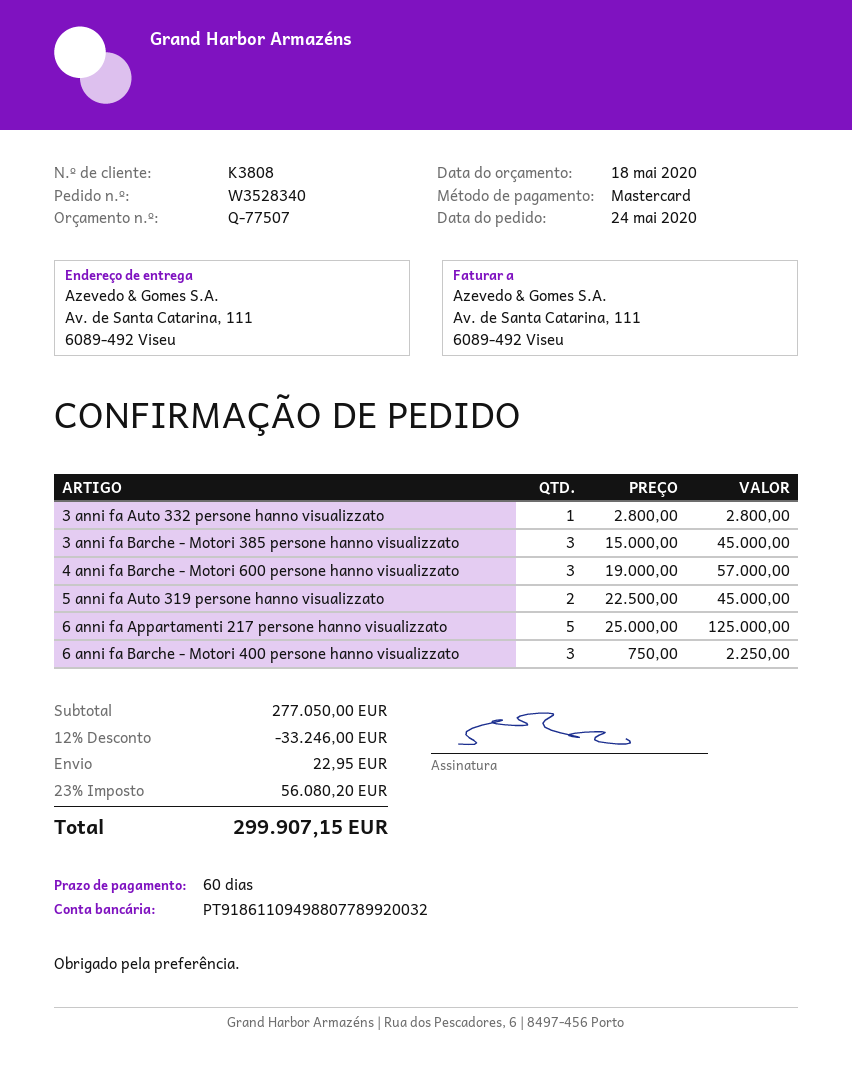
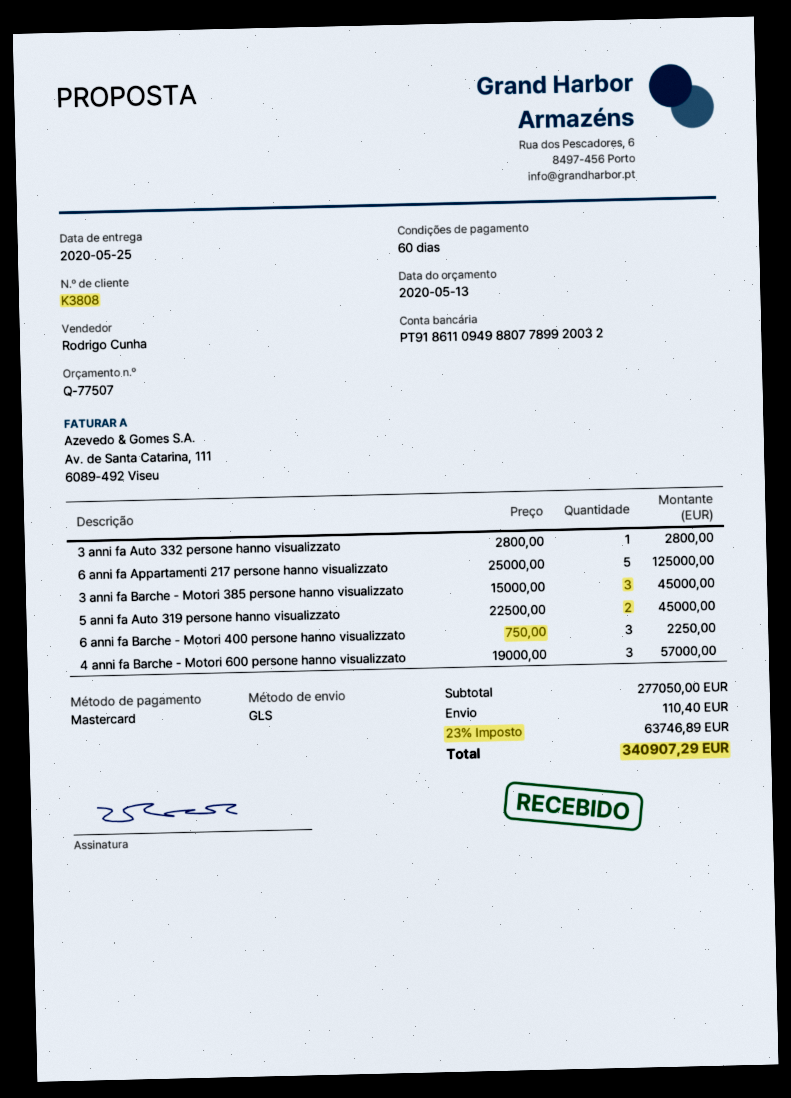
quote date: 2020-05-18 -> 2020-05-13
discount: 12% = 33246.00 -> none
shipping: 22.95 -> 110.40
tax: 23% = 56080.20 -> 23% = 63746.89
total: 299907.15 -> 340907.29

